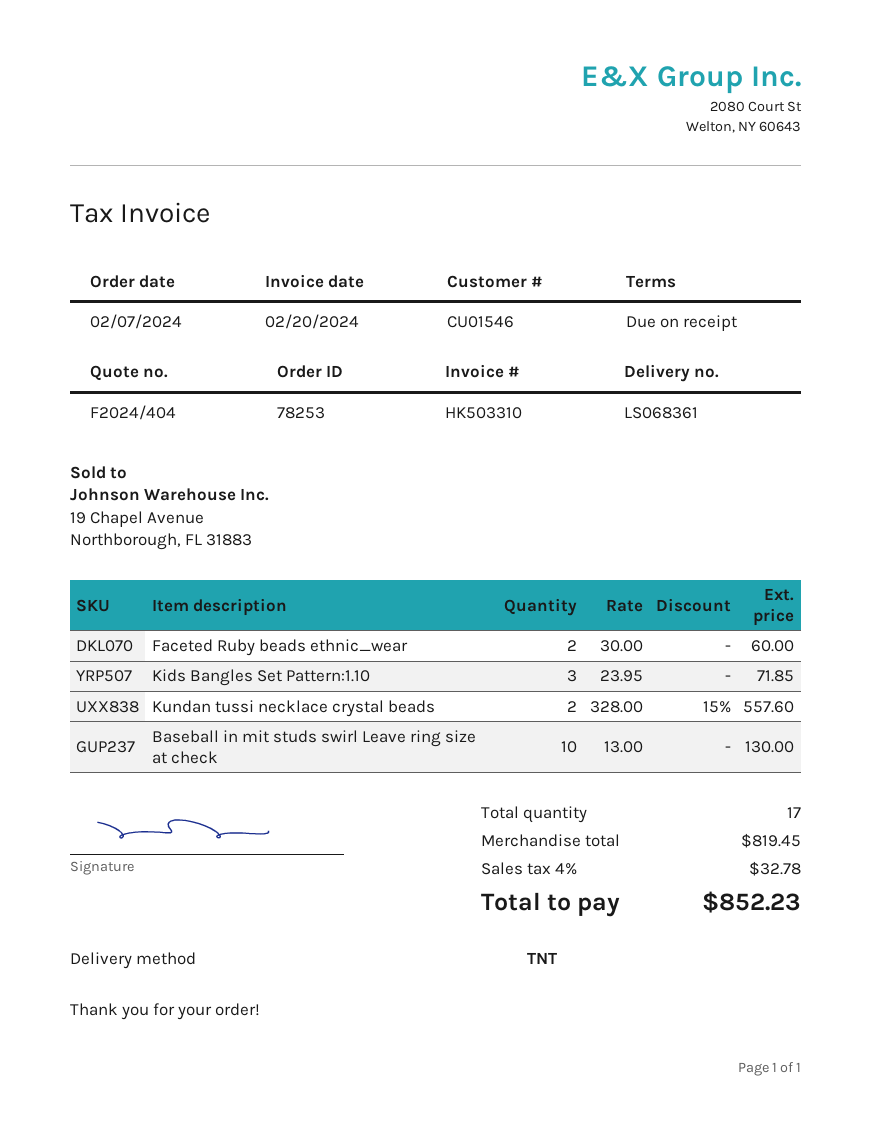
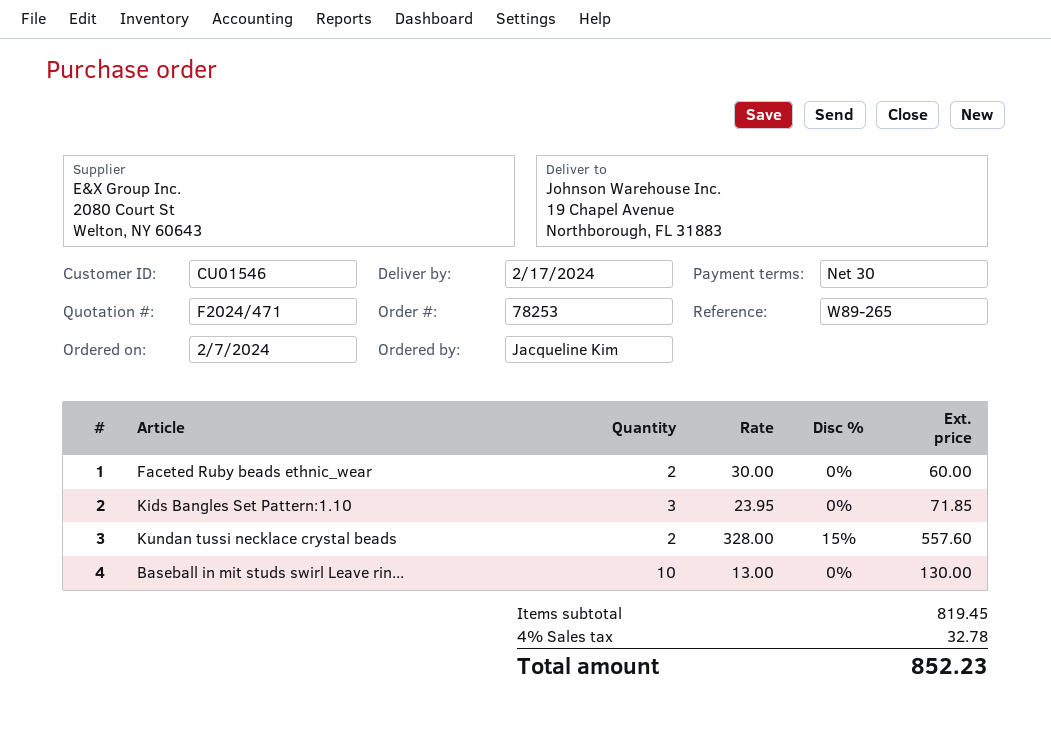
quote number: F2024/404 -> F2024/471
payment terms: on receipt -> 30 days

